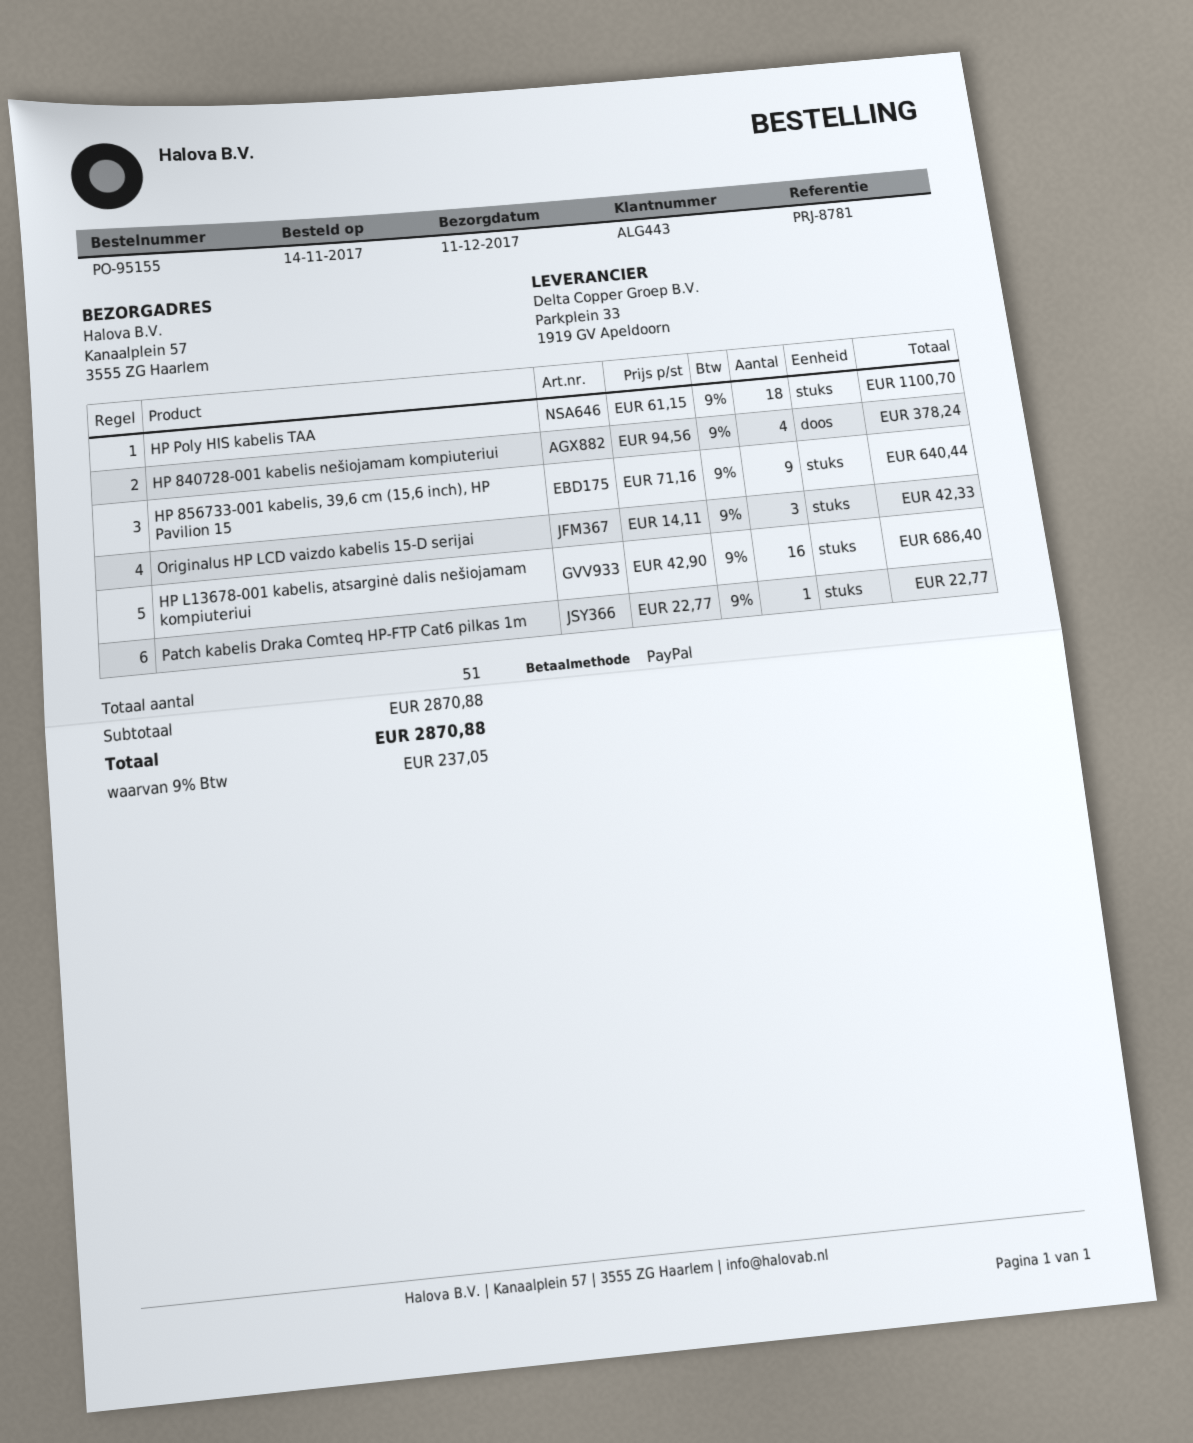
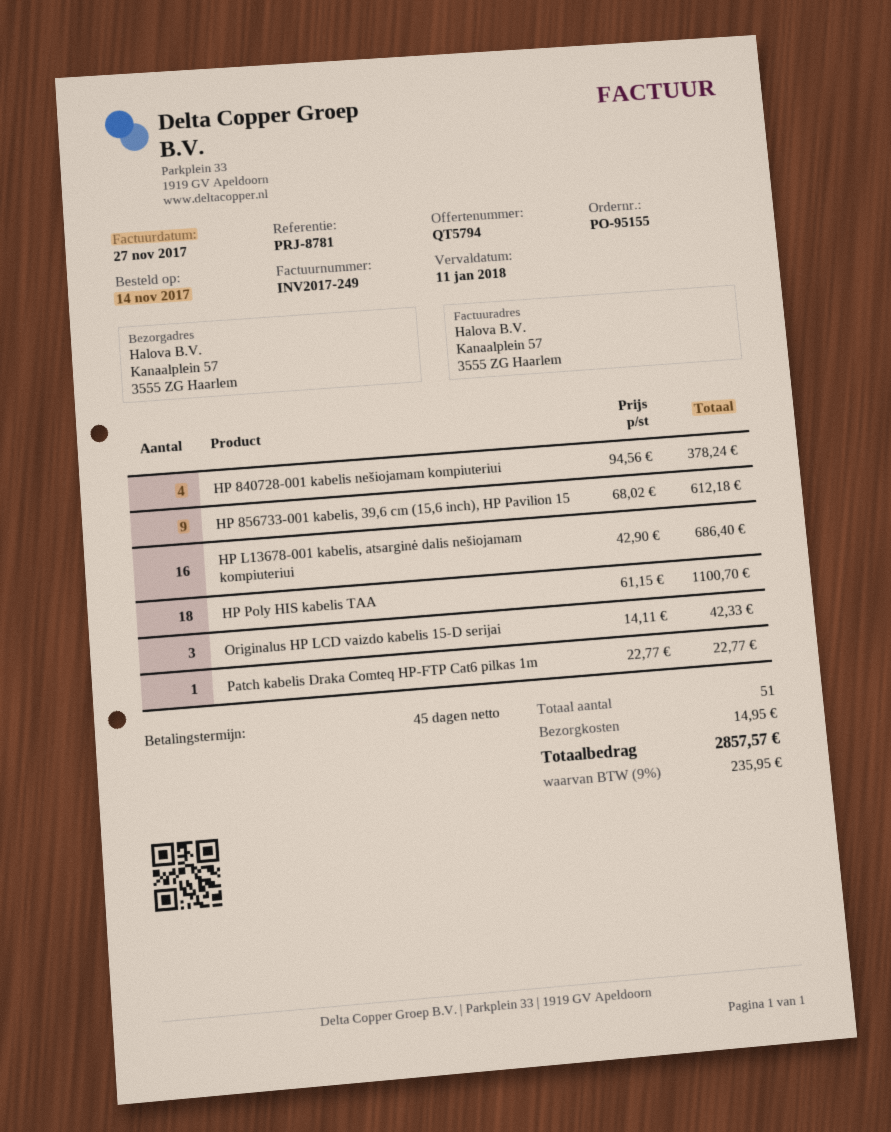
HP 856733-001 kabelis, 39,6 cm (15,6 inch), HP Pavilion 15: 9 x 71.16 = 640.44 -> 9 x 68.02 = 612.18
shipping: none -> 14.95
tax: 9% = 237.05 -> 9% = 235.95
total: 2870.88 -> 2857.57

